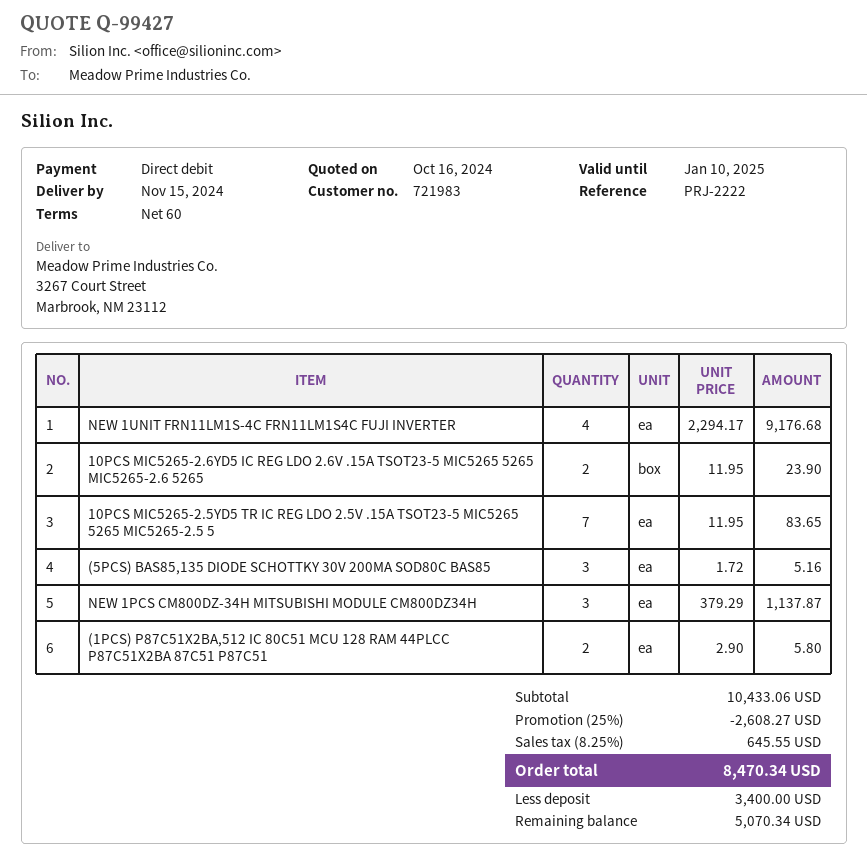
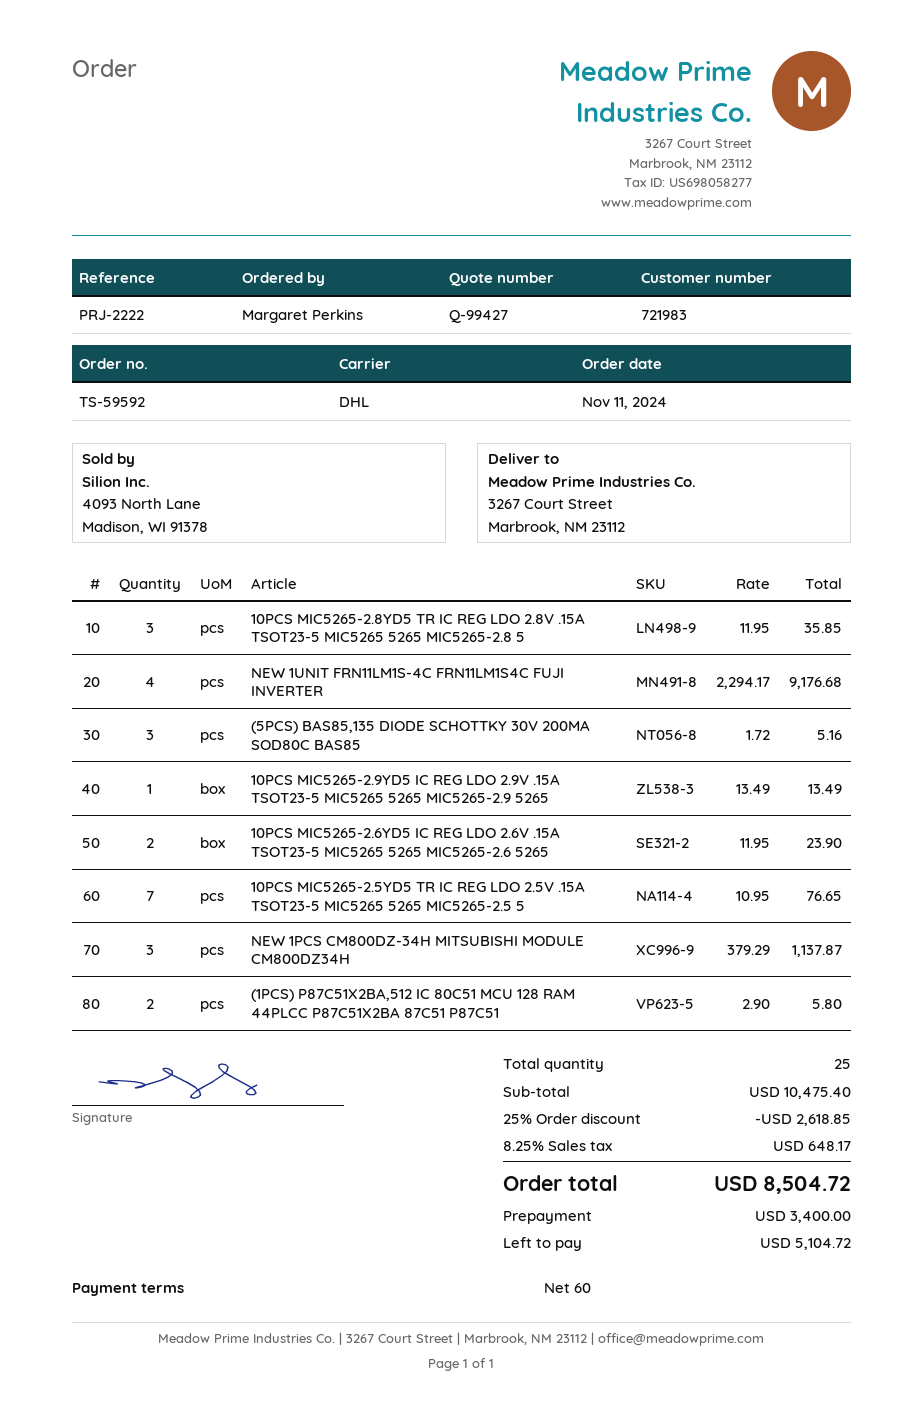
10PCS MIC5265-2.5YD5 TR IC REG LDO 2.5V .15A TSOT23-5 MIC5265 5265 MIC5265-2.5 5: 7 x 11.95 = 83.65 -> 7 x 10.95 = 76.65
10PCS MIC5265-2.8YD5 TR IC REG LDO 2.8V .15A TSOT23-5 MIC5265 5265 MIC5265-2.8 5: none -> 3 x 11.95 = 35.85
10PCS MIC5265-2.9YD5 IC REG LDO 2.9V .15A TSOT23-5 MIC5265 5265 MIC5265-2.9 5265: none -> 1 x 13.49 = 13.49
subtotal: 10433.06 -> 10475.40
discount: 25% = 2608.27 -> 25% = 2618.85
tax: 8.25% = 645.55 -> 8.25% = 648.17
total: 8470.34 -> 8504.72
balance: 5070.34 -> 5104.72

